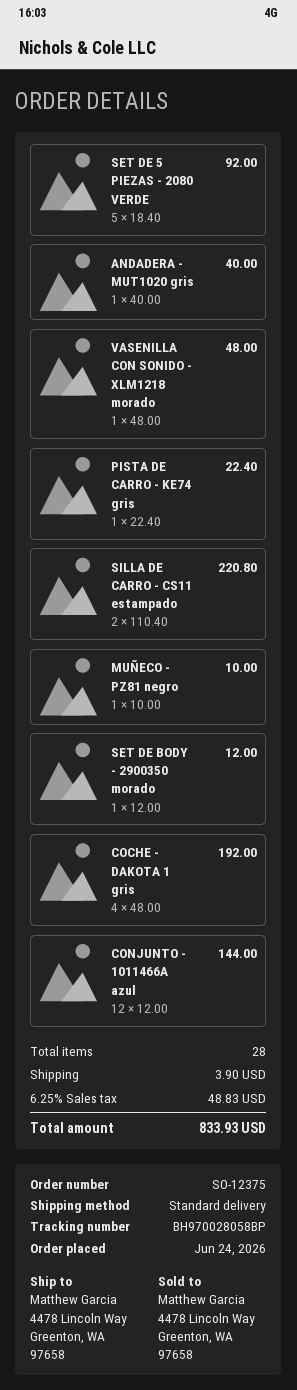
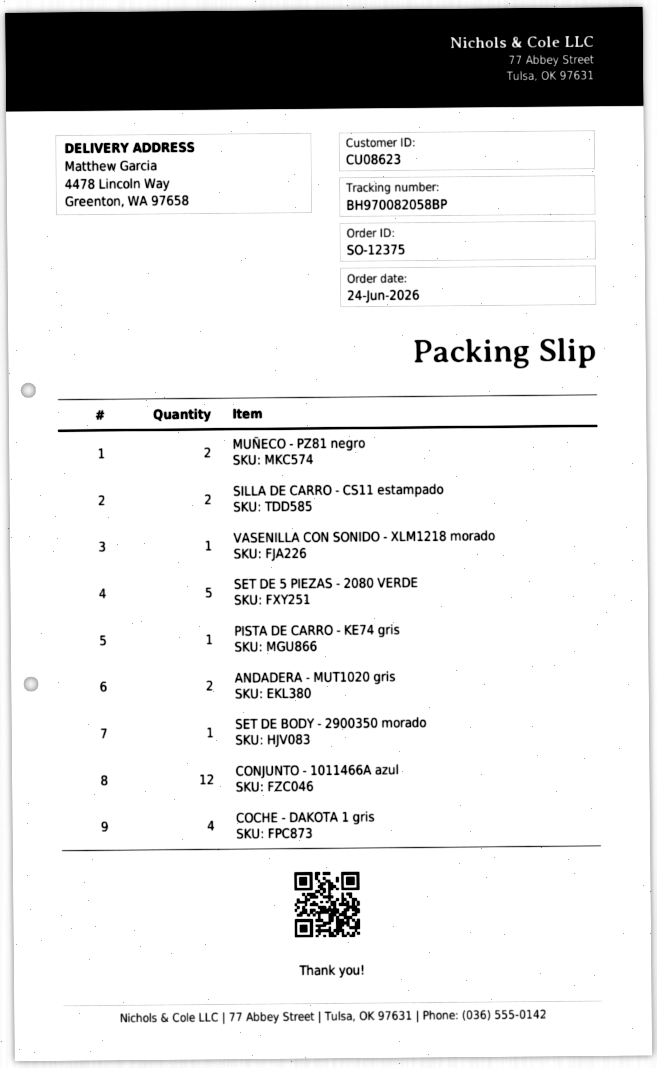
tracking number: BH970028058BP -> BH970082058BP
ANDADERA - MUT1020 gris: 1 -> 2
MUÑECO - PZ81 negro: 1 -> 2

